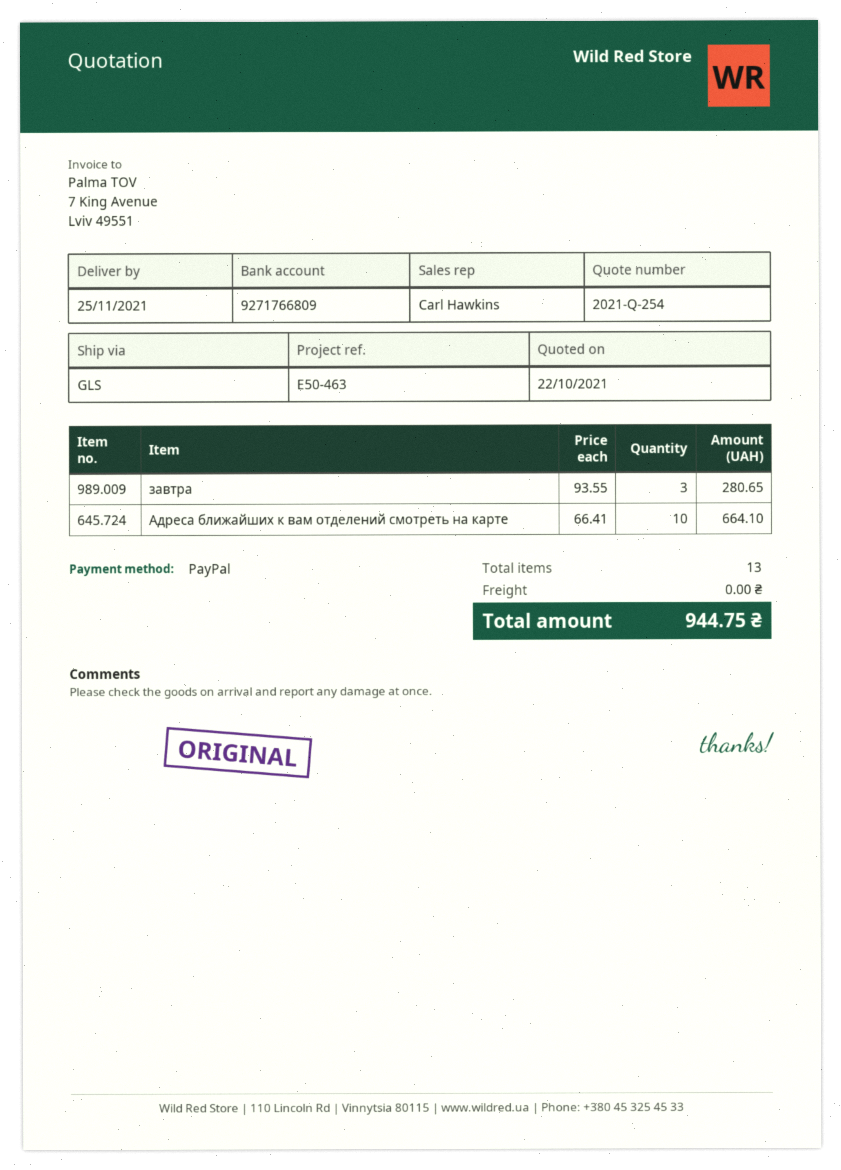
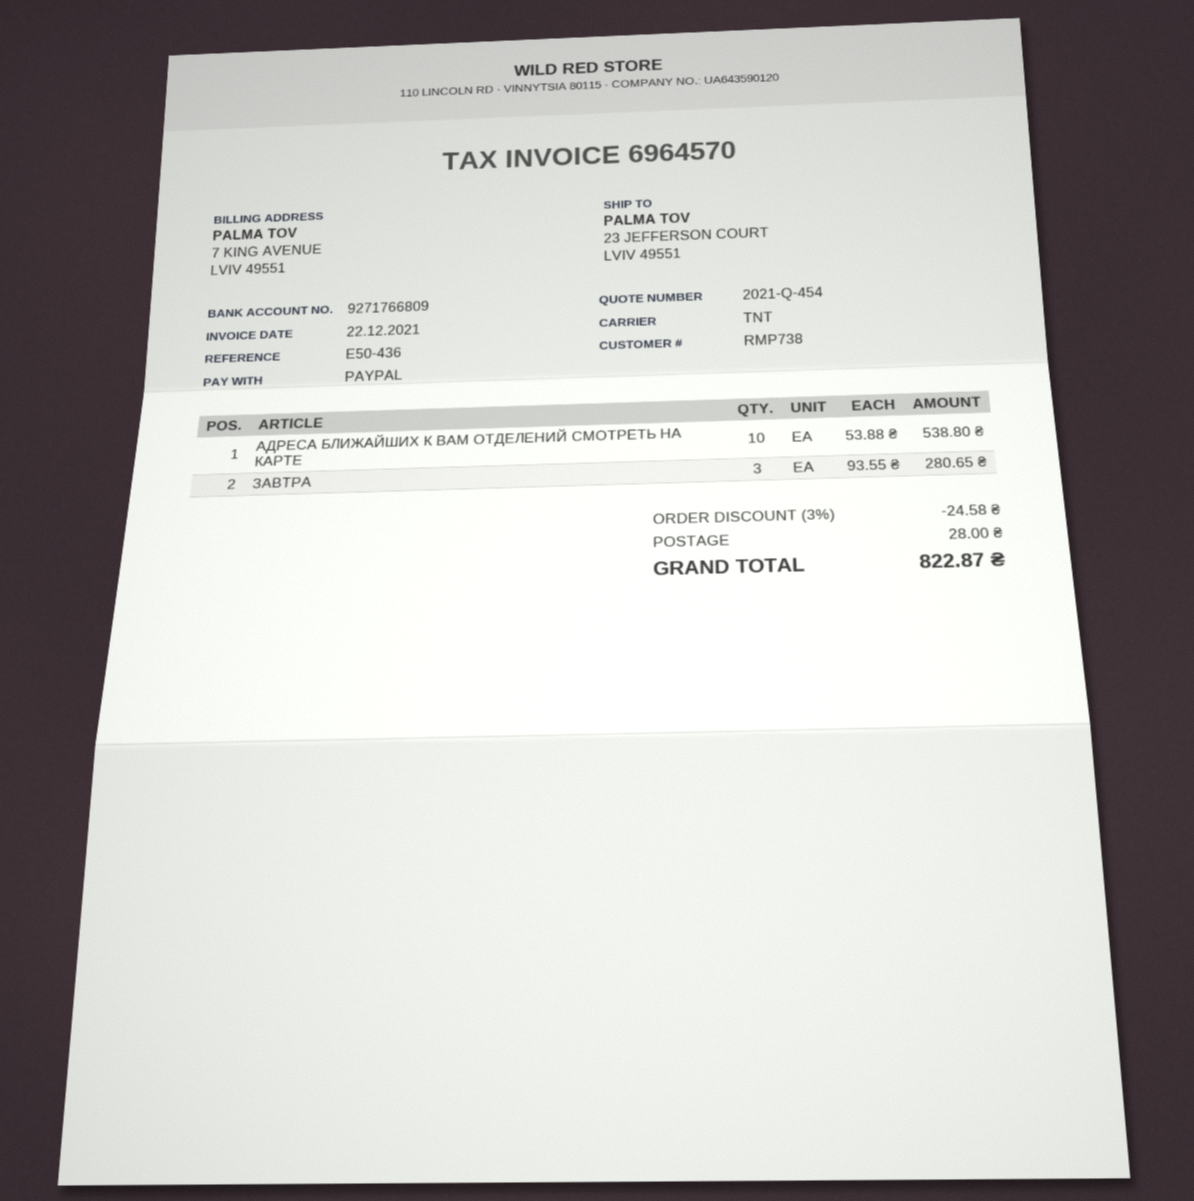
quote number: 2021-Q-254 -> 2021-Q-454
reference: E50-463 -> E50-436
shipping method: GLS -> TNT
Адреса ближайших к вам отделений смотреть на карте: 10 x 66.41 = 664.10 -> 10 x 53.88 = 538.80
discount: none -> 3% = 24.58
shipping: 0.00 -> 28.00
total: 944.75 -> 822.87

